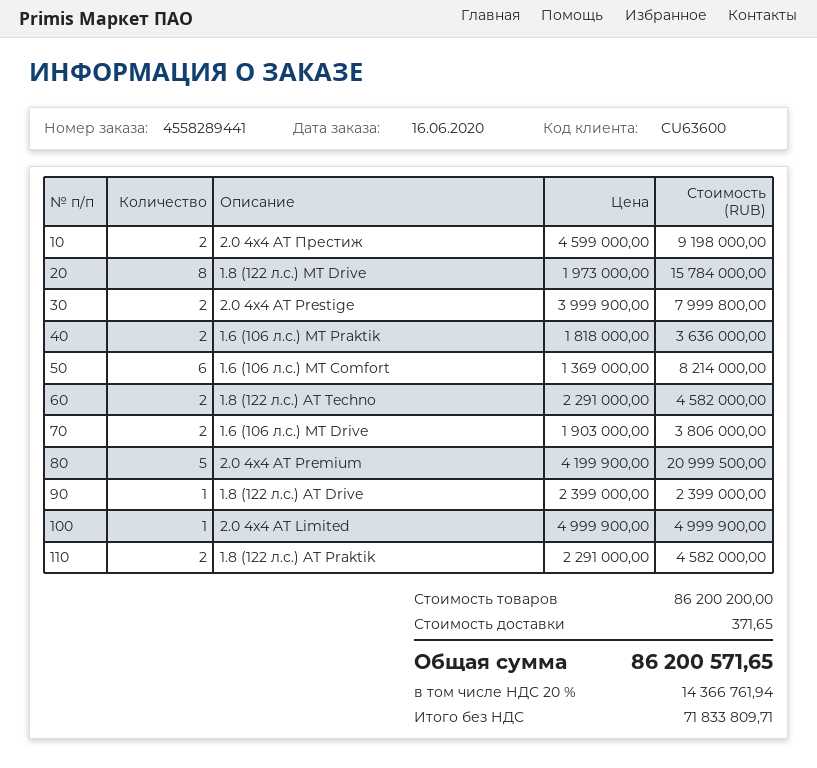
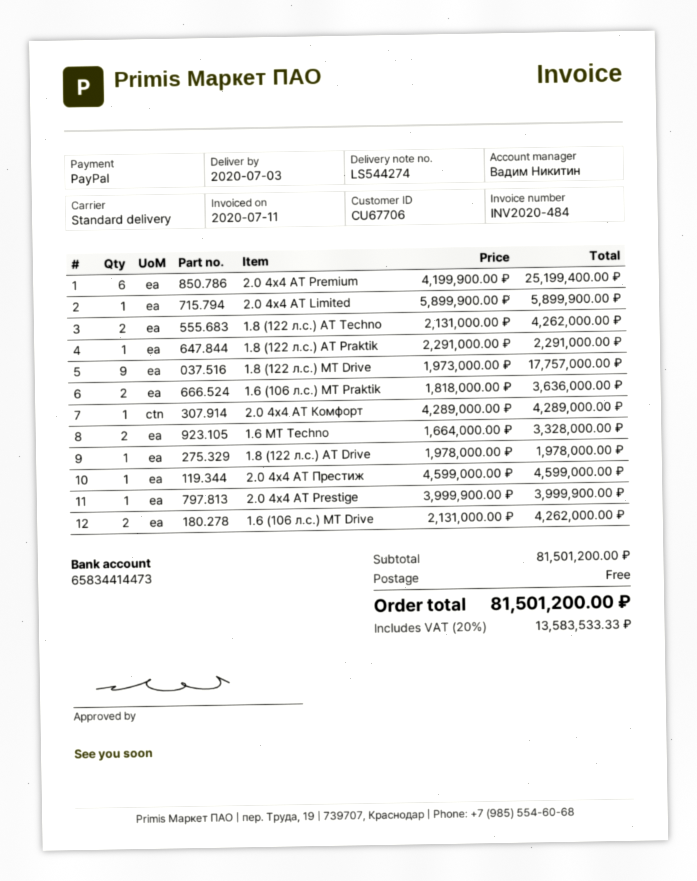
customer number: CU63600 -> CU67706
2.0 4x4 AT Престиж: 2 x 4599000.00 = 9198000.00 -> 1 x 4599000.00 = 4599000.00
1.8 (122 л.с.) MT Drive: 8 x 1973000.00 = 15784000.00 -> 9 x 1973000.00 = 17757000.00
2.0 4x4 AT Prestige: 2 x 3999900.00 = 7999800.00 -> 1 x 3999900.00 = 3999900.00
1.6 (106 л.с.) MT Comfort: 6 x 1369000.00 = 8214000.00 -> none
1.8 (122 л.с.) AT Techno: 2 x 2291000.00 = 4582000.00 -> 2 x 2131000.00 = 4262000.00
1.6 (106 л.с.) MT Drive: 2 x 1903000.00 = 3806000.00 -> 2 x 2131000.00 = 4262000.00
2.0 4x4 AT Premium: 5 x 4199900.00 = 20999500.00 -> 6 x 4199900.00 = 25199400.00
1.8 (122 л.с.) AT Drive: 1 x 2399000.00 = 2399000.00 -> 1 x 1978000.00 = 1978000.00
2.0 4x4 AT Limited: 1 x 4999900.00 = 4999900.00 -> 1 x 5899900.00 = 5899900.00
1.8 (122 л.с.) AT Praktik: 2 x 2291000.00 = 4582000.00 -> 1 x 2291000.00 = 2291000.00
2.0 4x4 AT Комфорт: none -> 1 x 4289000.00 = 4289000.00
1.6 MT Techno: none -> 2 x 1664000.00 = 3328000.00
subtotal: 86200200.00 -> 81501200.00
shipping: 371.65 -> 0.00
tax: 20% = 14366761.94 -> 20% = 13583533.33
total: 86200571.65 -> 81501200.00

